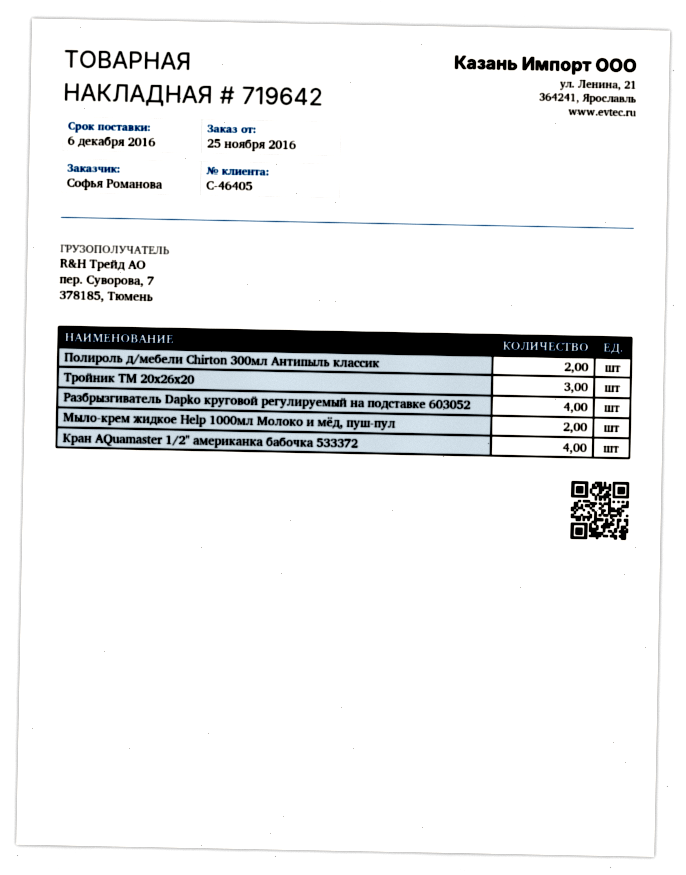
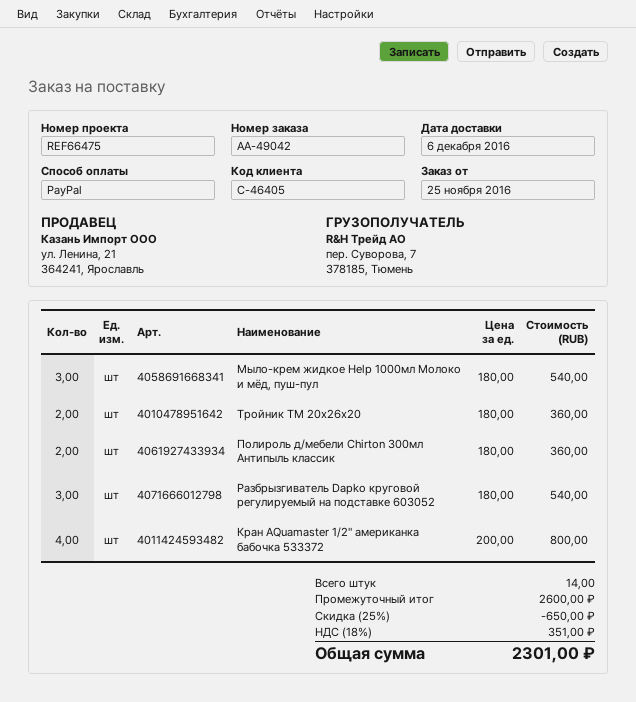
Тройник TM 20х26х20: 3 -> 2
Разбрызгиватель Dapko круговой регулируемый на подставке 603052: 4 -> 3
Мыло-крем жидкое Help 1000мл Молоко и мёд, пуш-пул: 2 -> 3

